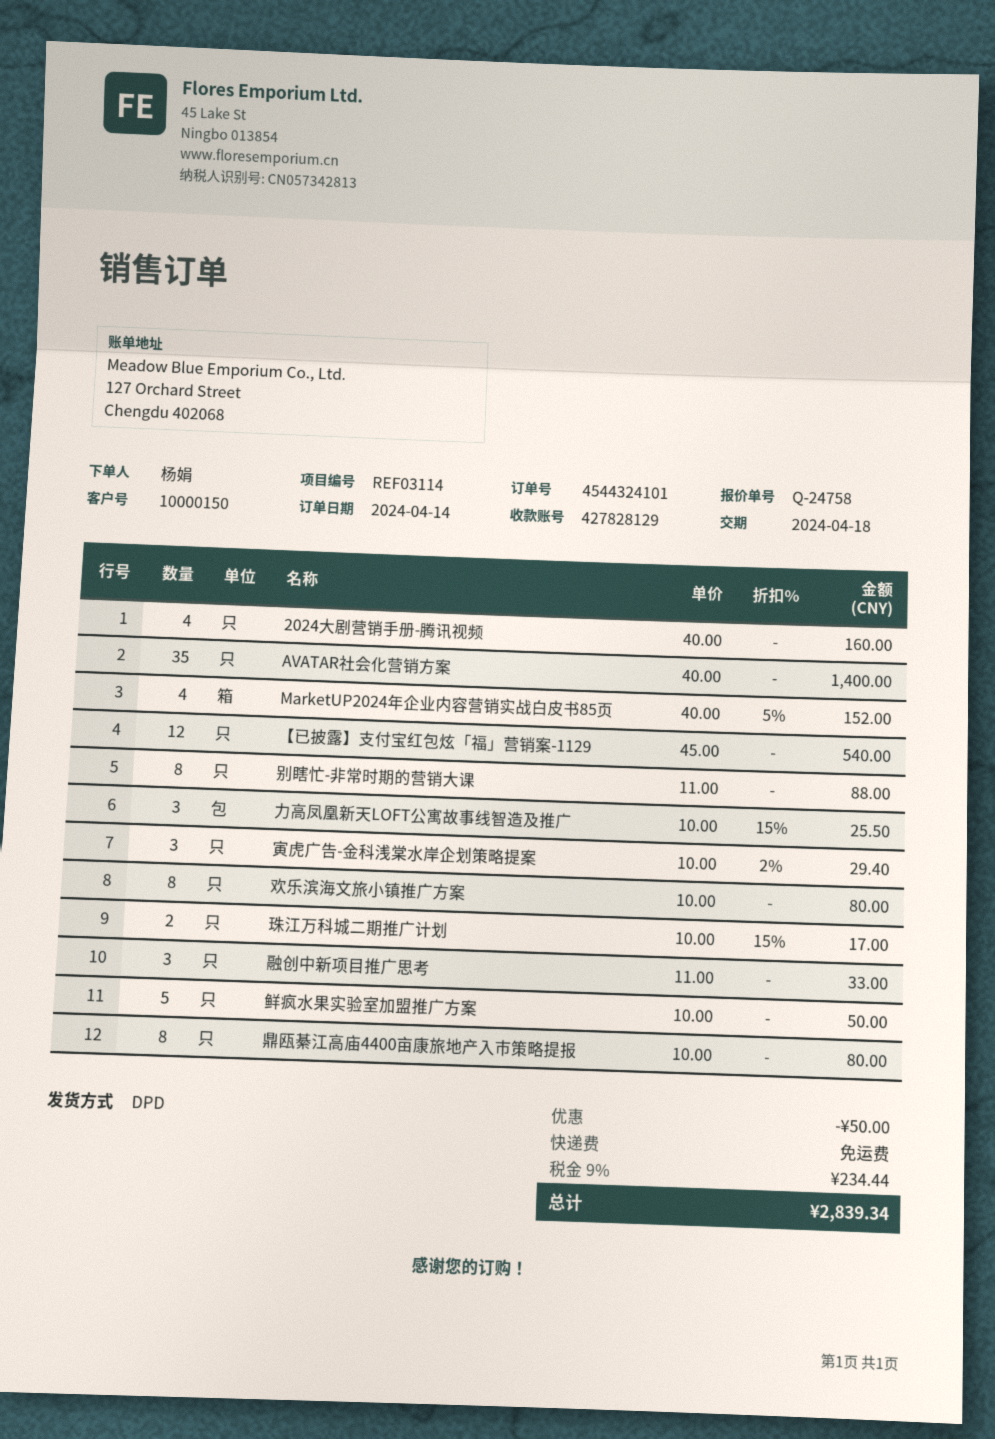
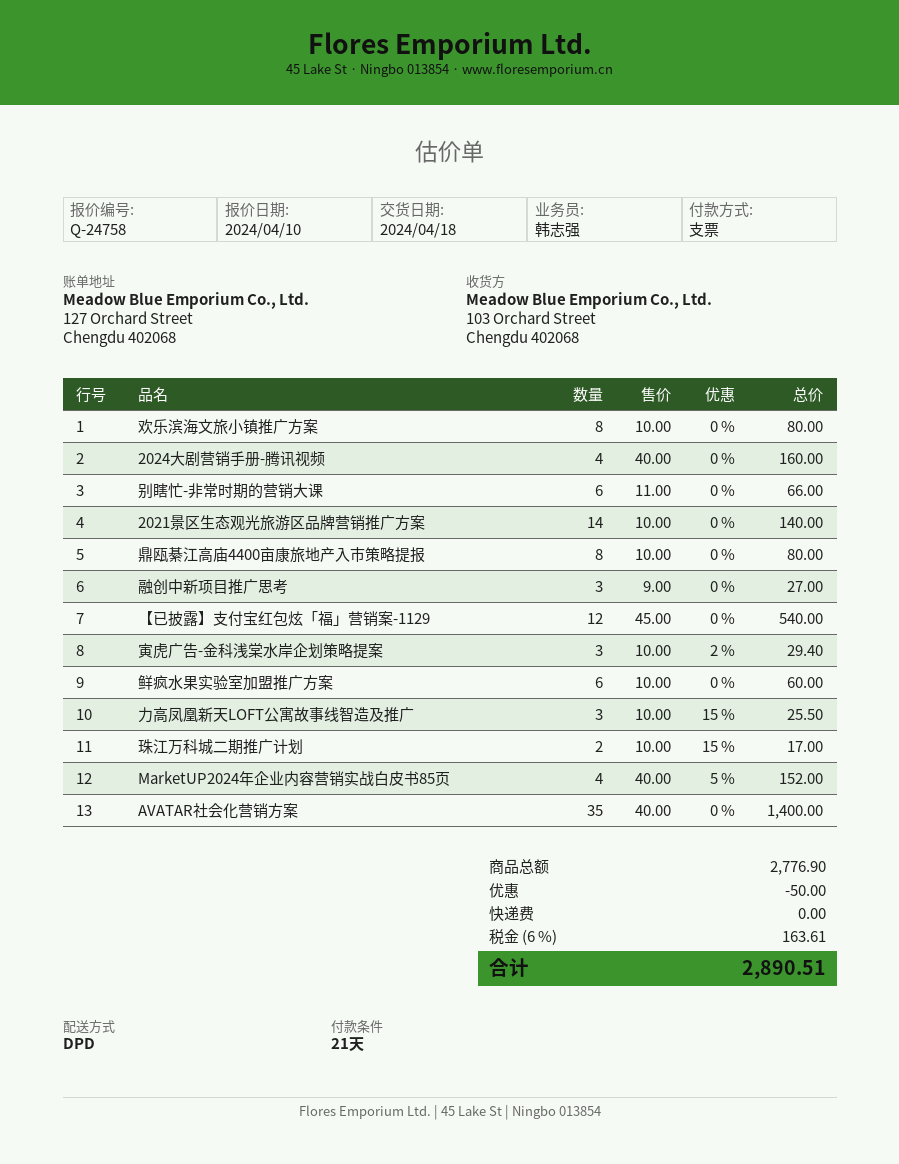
别瞎忙-非常时期的营销大课: 8 x 11.00 = 88.00 -> 6 x 11.00 = 66.00
融创中新项目推广思考: 3 x 11.00 = 33.00 -> 3 x 9.00 = 27.00
鲜疯水果实验室加盟推广方案: 5 x 10.00 = 50.00 -> 6 x 10.00 = 60.00
2021景区生态观光旅游区品牌营销推广方案: none -> 14 x 10.00 = 140.00
tax: 9% = 234.44 -> 6% = 163.61
total: 2839.34 -> 2890.51

